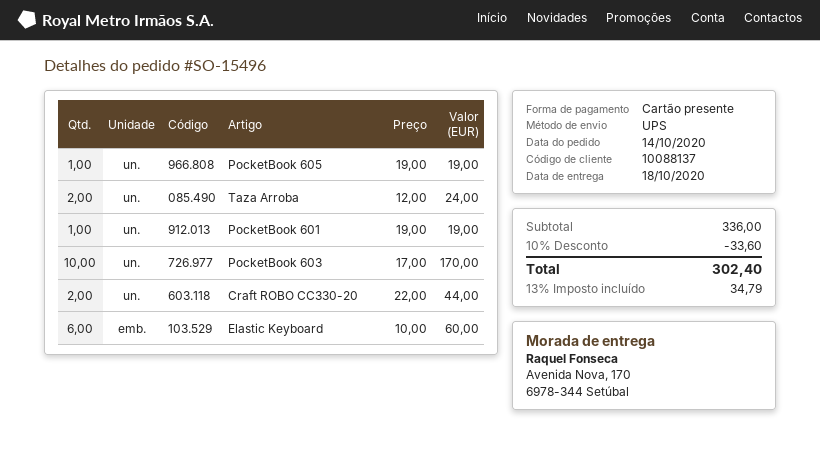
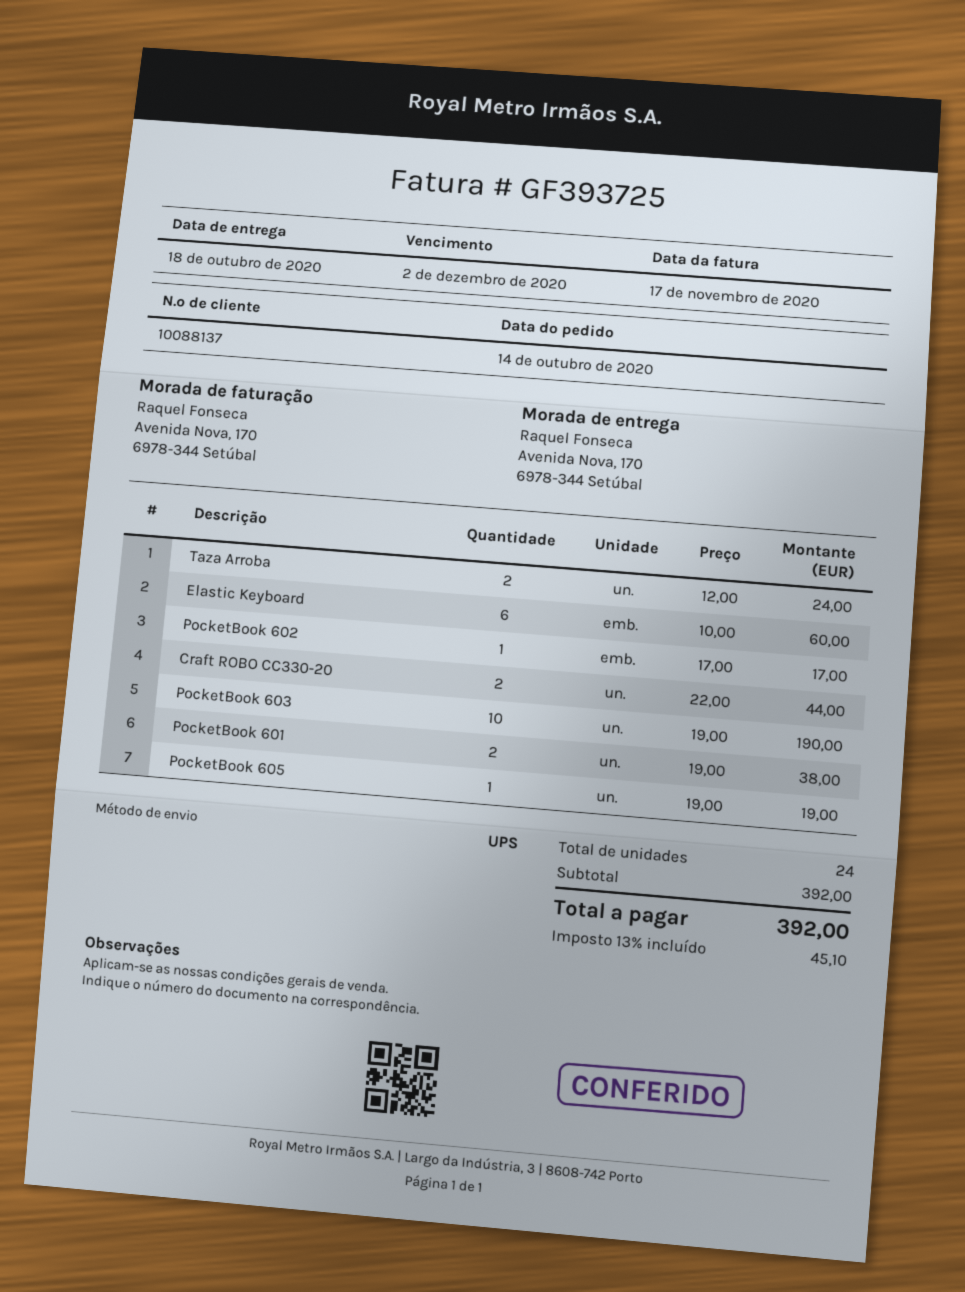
PocketBook 601: 1 x 19.00 = 19.00 -> 2 x 19.00 = 38.00
PocketBook 603: 10 x 17.00 = 170.00 -> 10 x 19.00 = 190.00
PocketBook 602: none -> 1 x 17.00 = 17.00
subtotal: 336.00 -> 392.00
discount: 10% = 33.60 -> none
tax: 13% = 34.79 -> 13% = 45.10
total: 302.40 -> 392.00

